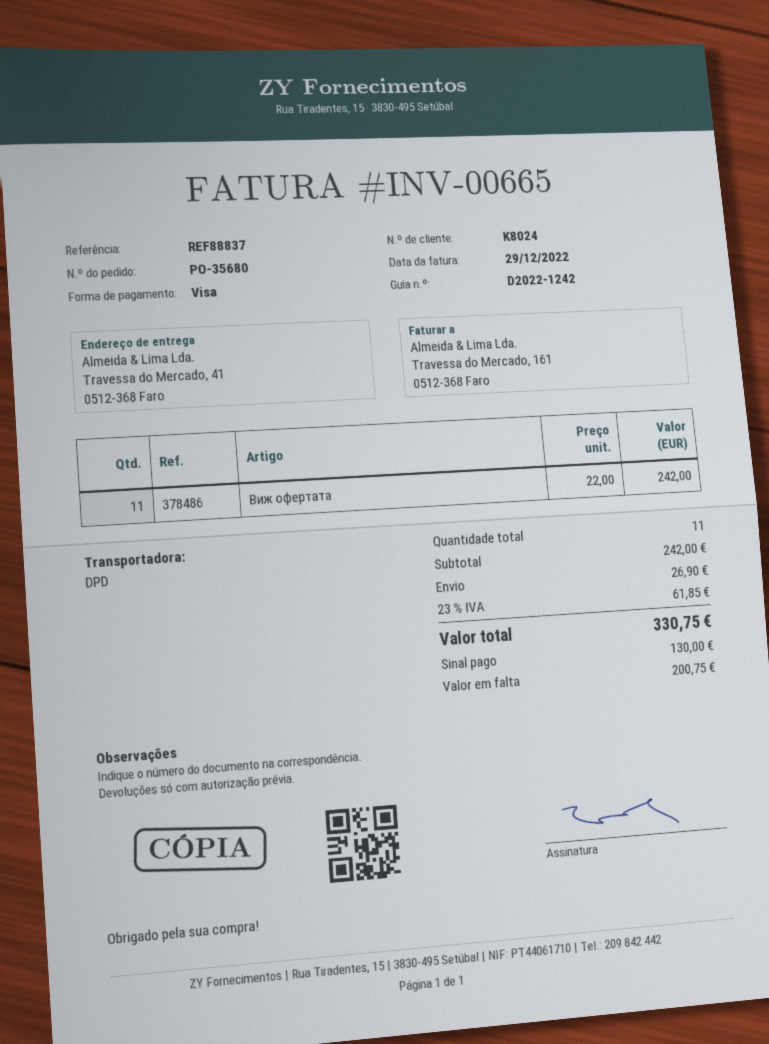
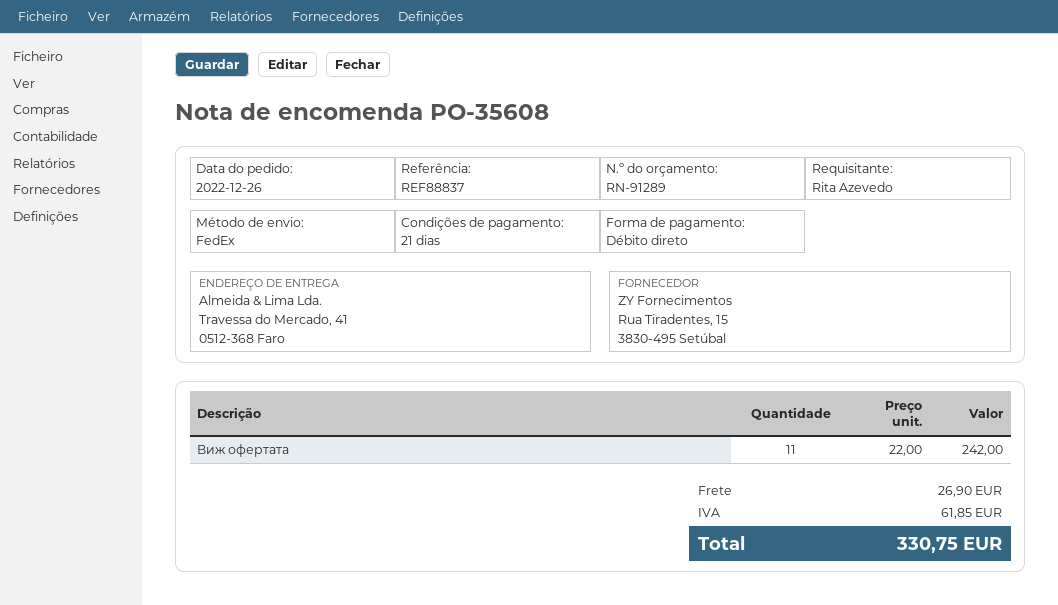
order number: PO-35680 -> PO-35608
payment method: Visa -> direct debit
shipping method: DPD -> FedEx

